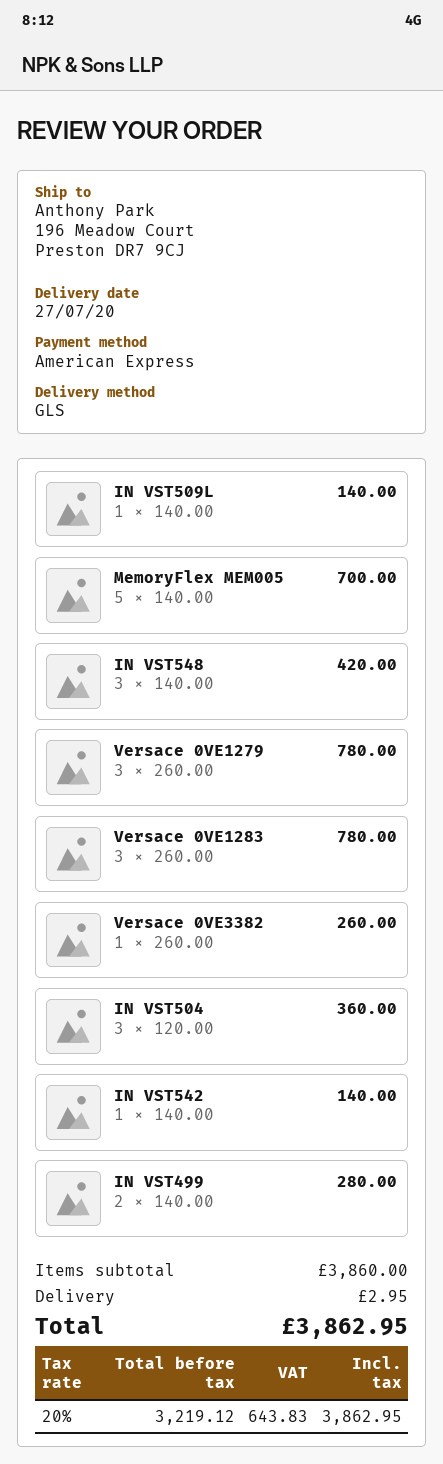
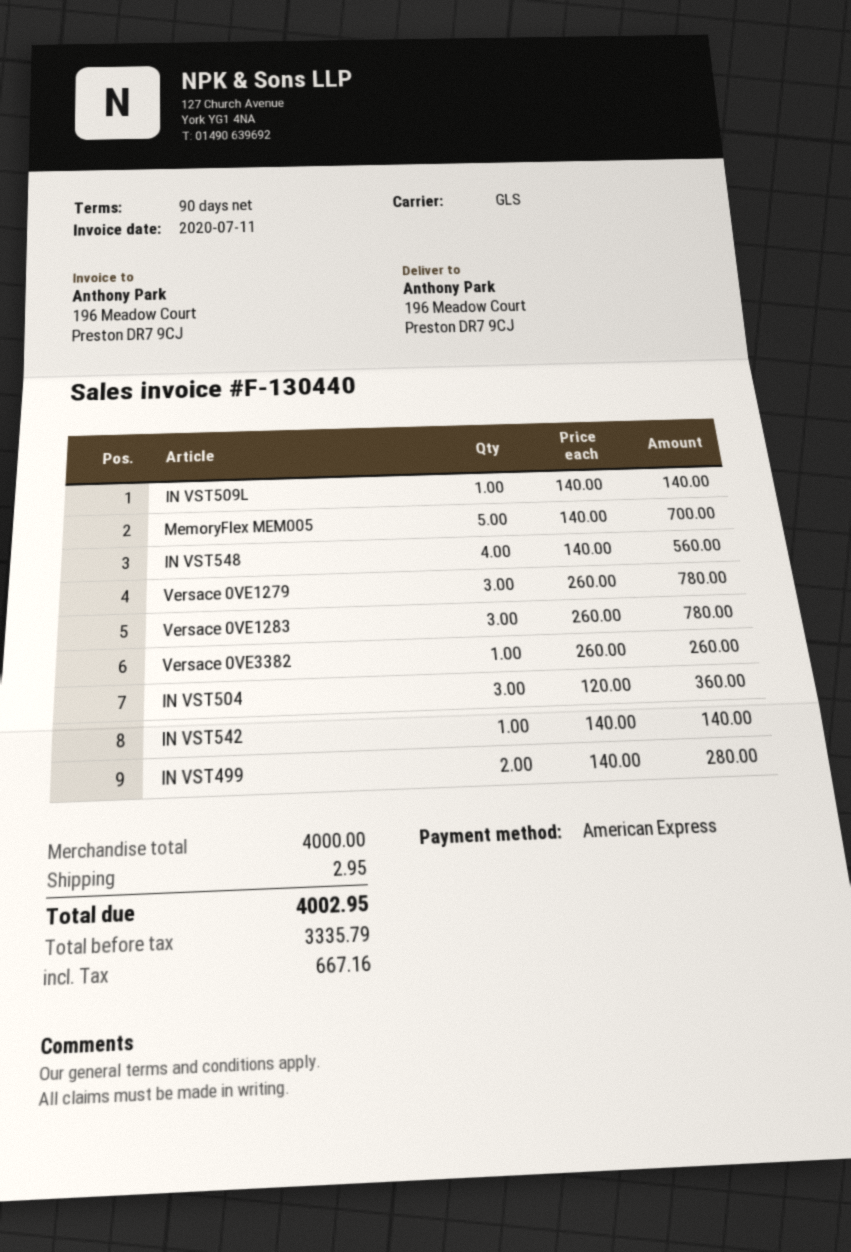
IN VST548: 3 x 140.00 = 420.00 -> 4 x 140.00 = 560.00
subtotal: 3860.00 -> 4000.00
net: 3219.12 -> 3335.79
tax: 643.83 -> 667.16
total: 3862.95 -> 4002.95

